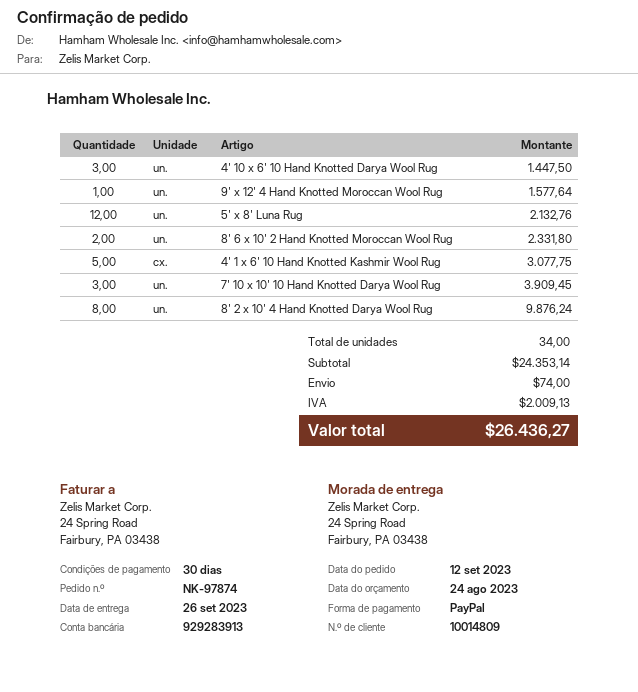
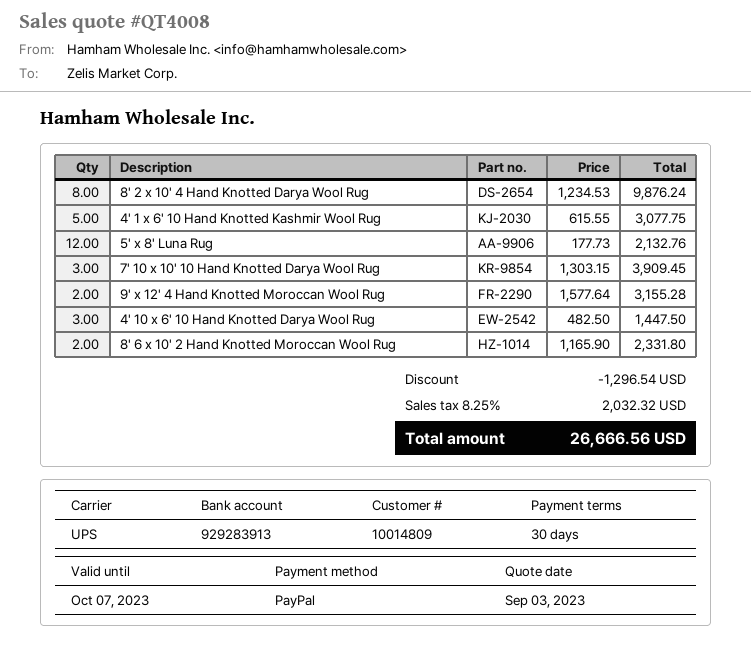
quote date: 2023-08-24 -> 2023-09-03
9' x 12' 4 Hand Knotted Moroccan Wool Rug: 1 for 1577.64 -> 2 for 3155.28
discount: none -> 1296.54
shipping: 74.00 -> none
tax: 2009.13 -> 2032.32
total: 26436.27 -> 26666.56

